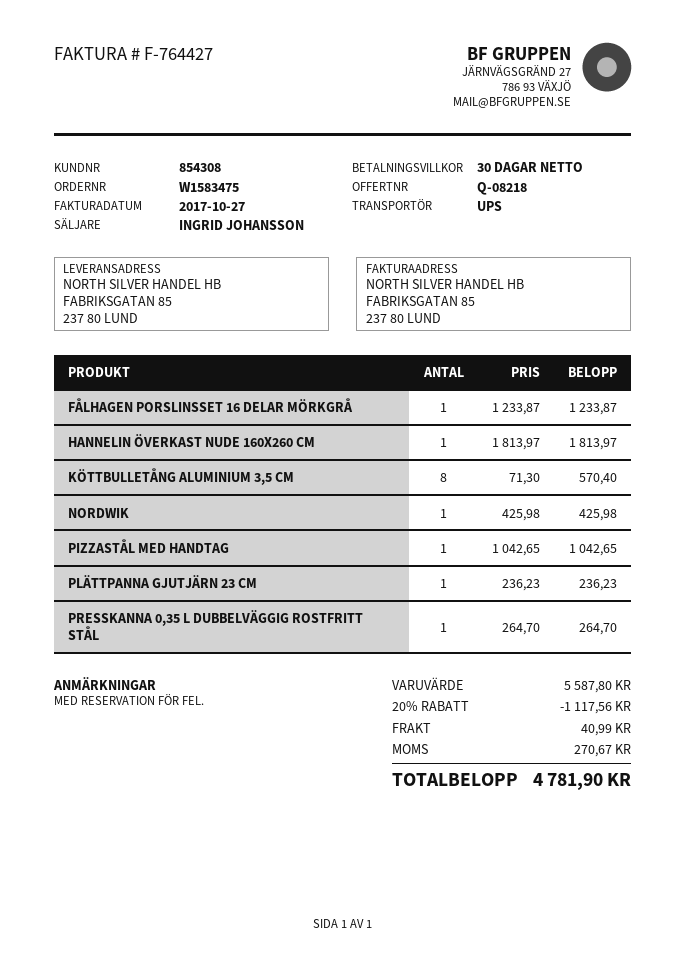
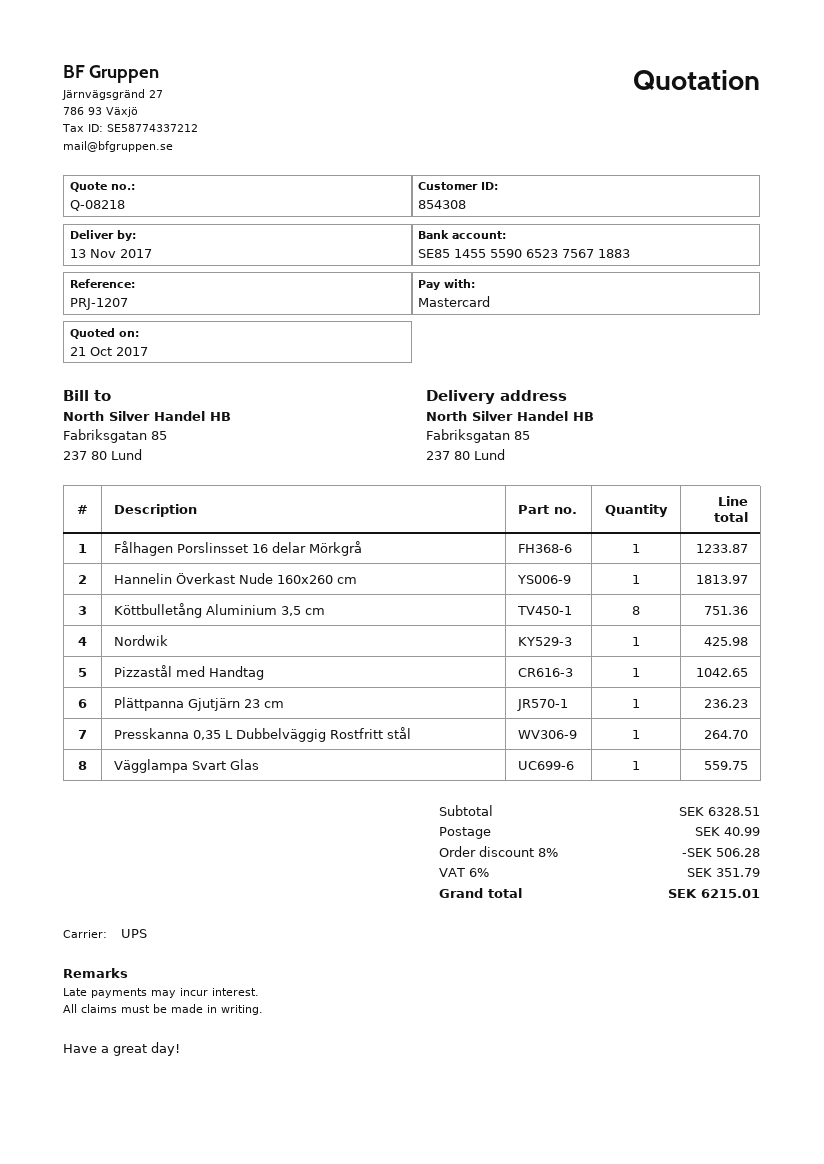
KÖTTBULLETÅNG ALUMINIUM 3,5 CM: 8 for 570.40 -> 8 for 751.36
Vägglampa Svart Glas: none -> 1 for 559.75
subtotal: 5587.80 -> 6328.51
discount: 20% = 1117.56 -> 8% = 506.28
tax: 270.67 -> 351.79
total: 4781.90 -> 6215.01

